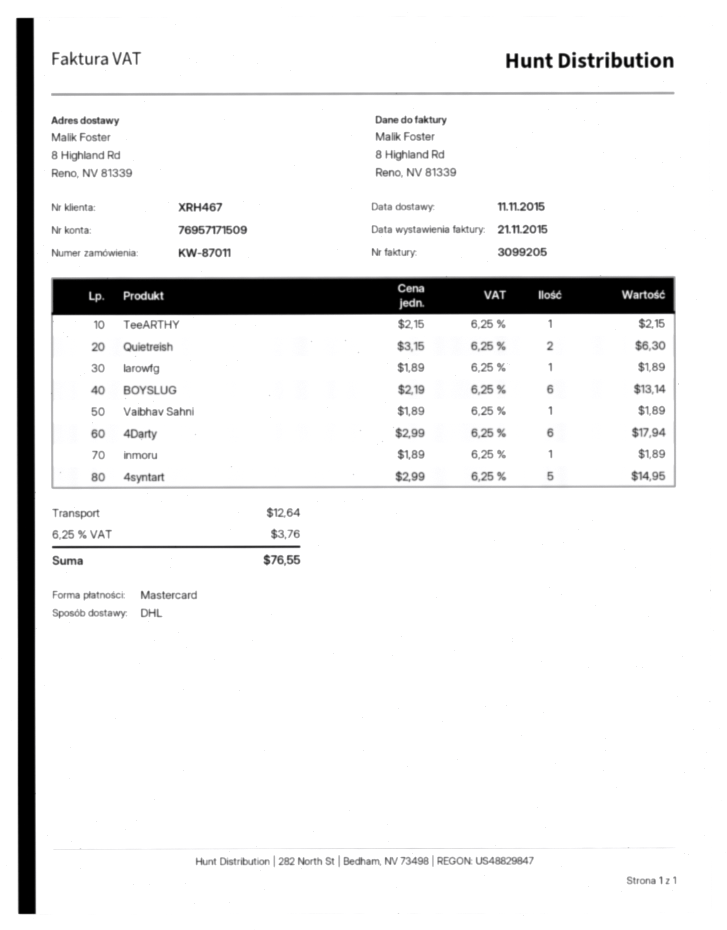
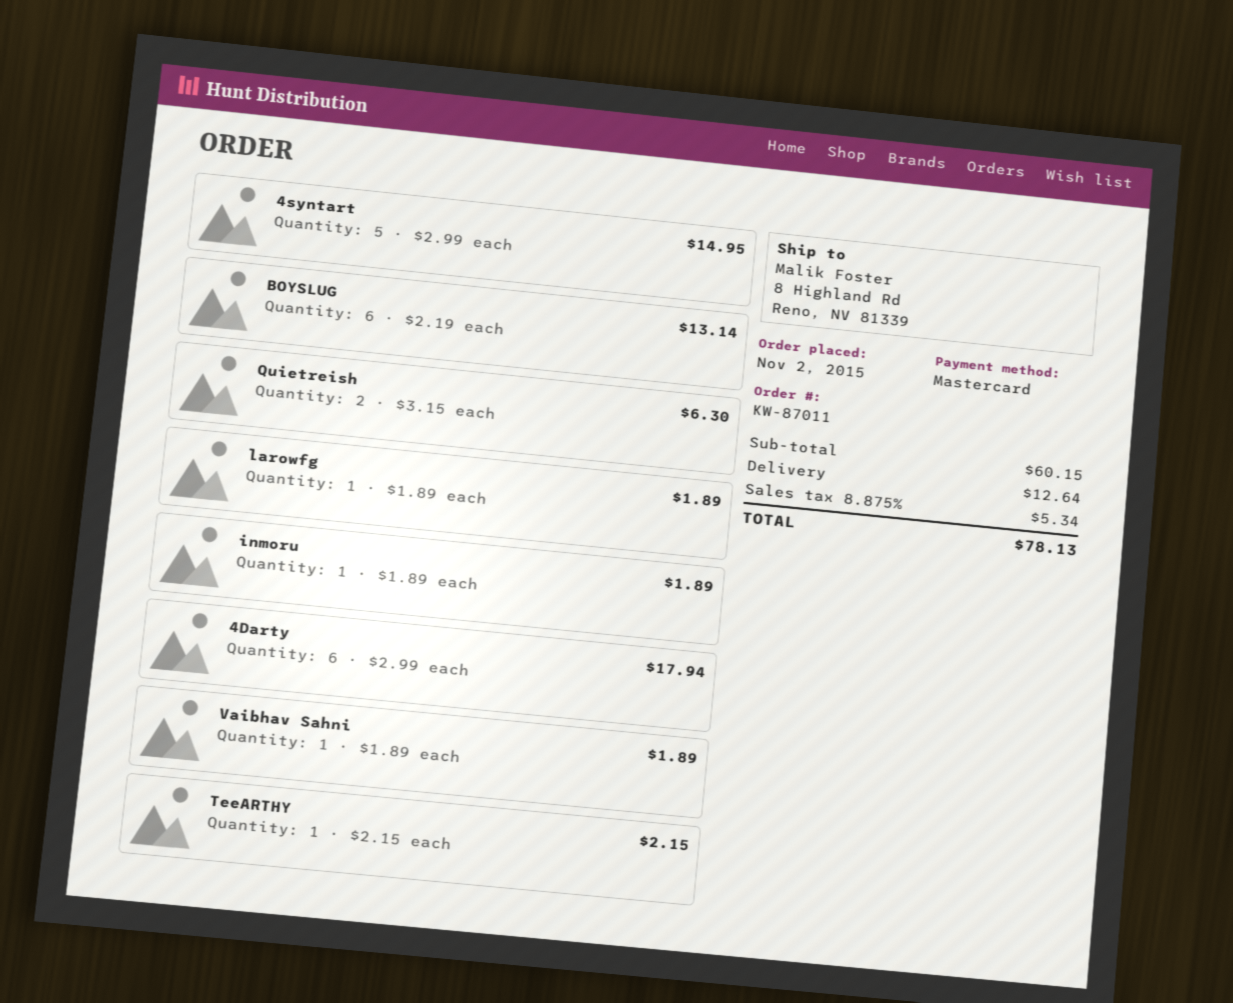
tax: 6.25% = 3.76 -> 8.875% = 5.34
total: 76.55 -> 78.13

